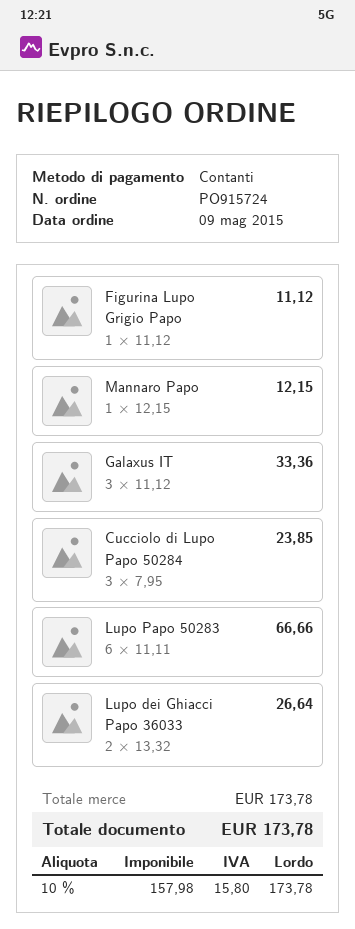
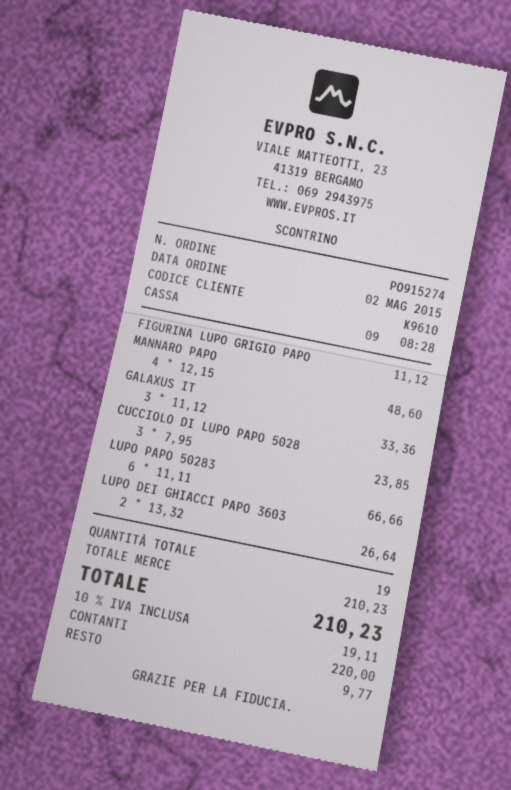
order number: PO915724 -> PO915274
order date: 2015-05-09 -> 2015-05-02
Mannaro Papo: 1 x 12.15 = 12.15 -> 4 x 12.15 = 48.60
subtotal: 173.78 -> 210.23
tax: 10% = 15.80 -> 10% = 19.11
total: 173.78 -> 210.23

